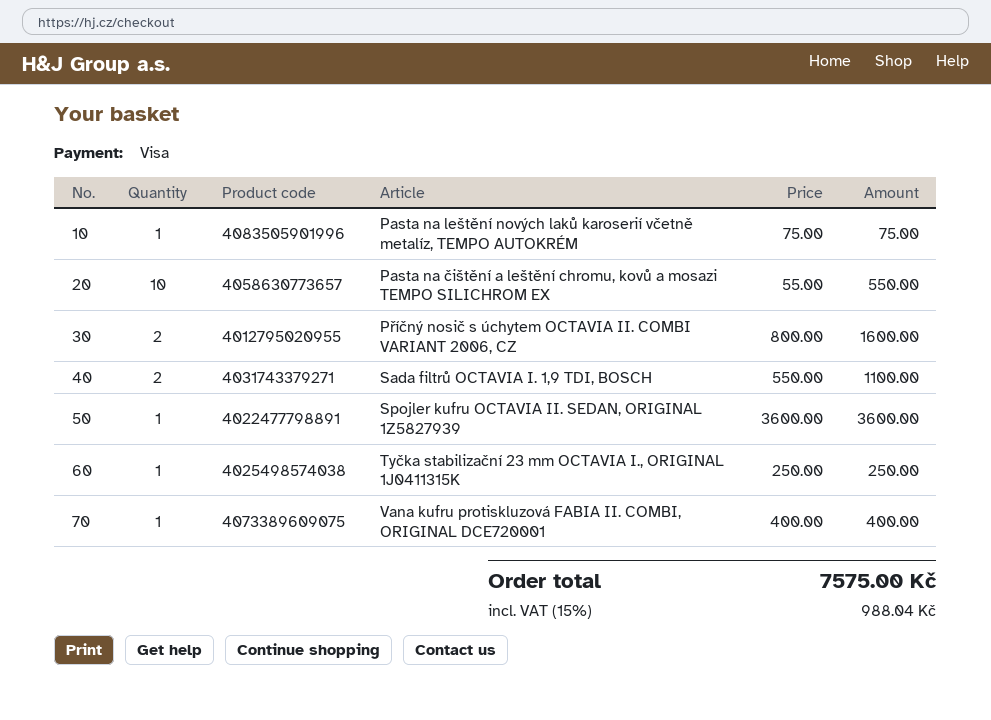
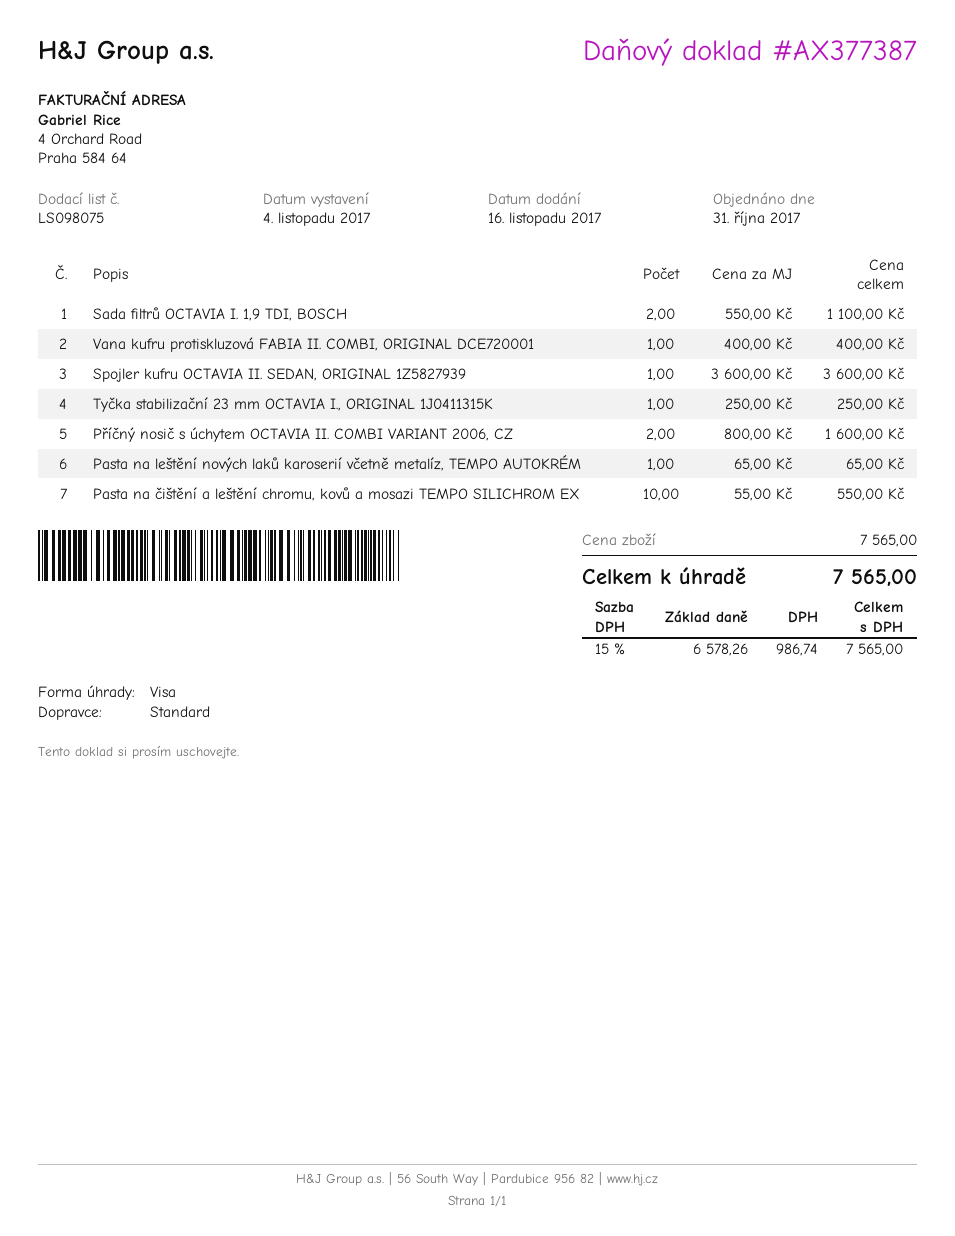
Pasta na leštění nových laků karoserií včetně metalíz, TEMPO AUTOKRÉM: 1 x 75.00 = 75.00 -> 1 x 65.00 = 65.00
tax: 15% = 988.04 -> 15% = 986.74
total: 7575.00 -> 7565.00

